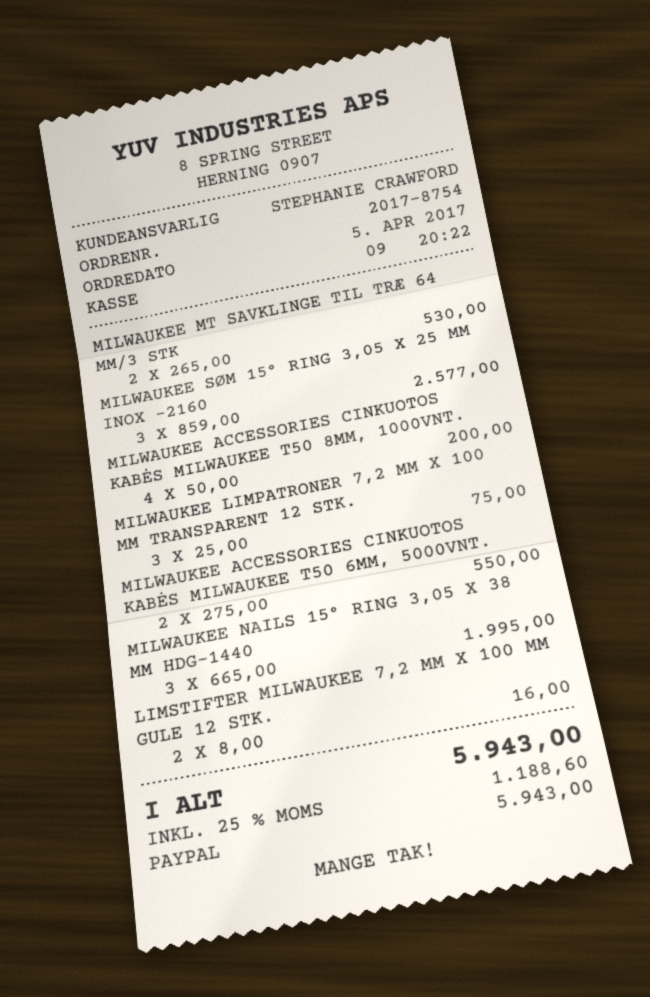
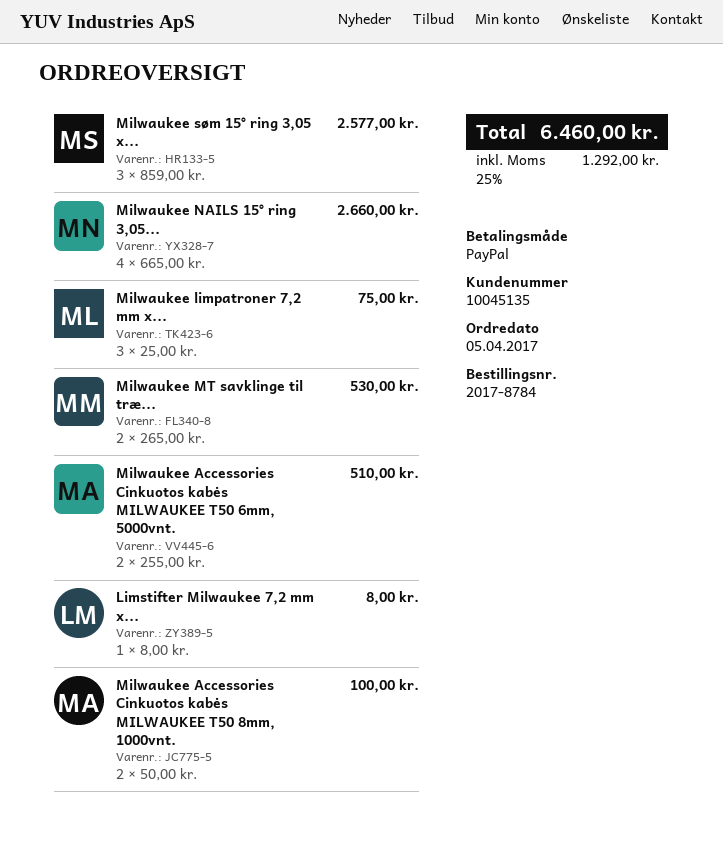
order number: 2017-8754 -> 2017-8784
MILWAUKEE ACCESSORIES CINKUOTOS KABĖS MILWAUKEE T50 8MM, 1000VNT.: 4 x 50.00 = 200.00 -> 2 x 50.00 = 100.00
MILWAUKEE ACCESSORIES CINKUOTOS KABĖS MILWAUKEE T50 6MM, 5000VNT.: 2 x 275.00 = 550.00 -> 2 x 255.00 = 510.00
MILWAUKEE NAILS 15° RING 3,05 X 38 MM HDG-1440: 3 x 665.00 = 1995.00 -> 4 x 665.00 = 2660.00
LIMSTIFTER MILWAUKEE 7,2 MM X 100 MM GULE 12 STK.: 2 x 8.00 = 16.00 -> 1 x 8.00 = 8.00
tax: 25% = 1188.60 -> 25% = 1292.00
total: 5943.00 -> 6460.00

